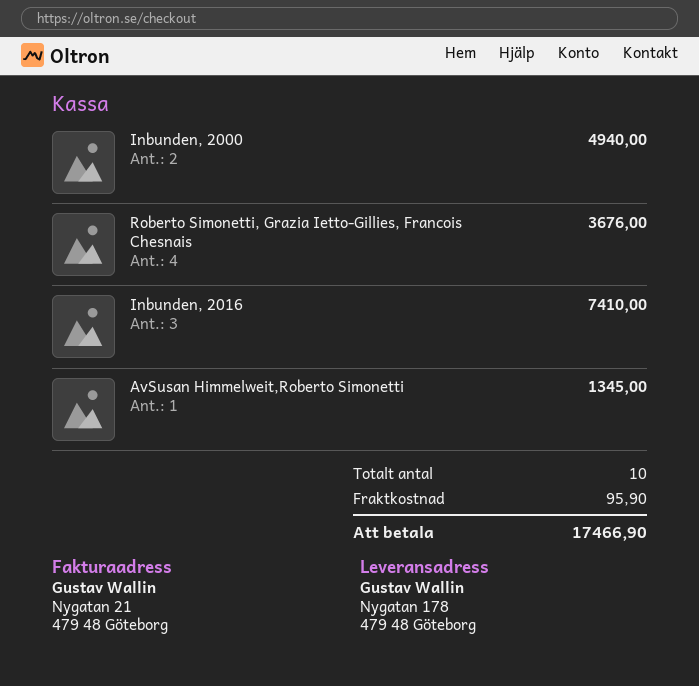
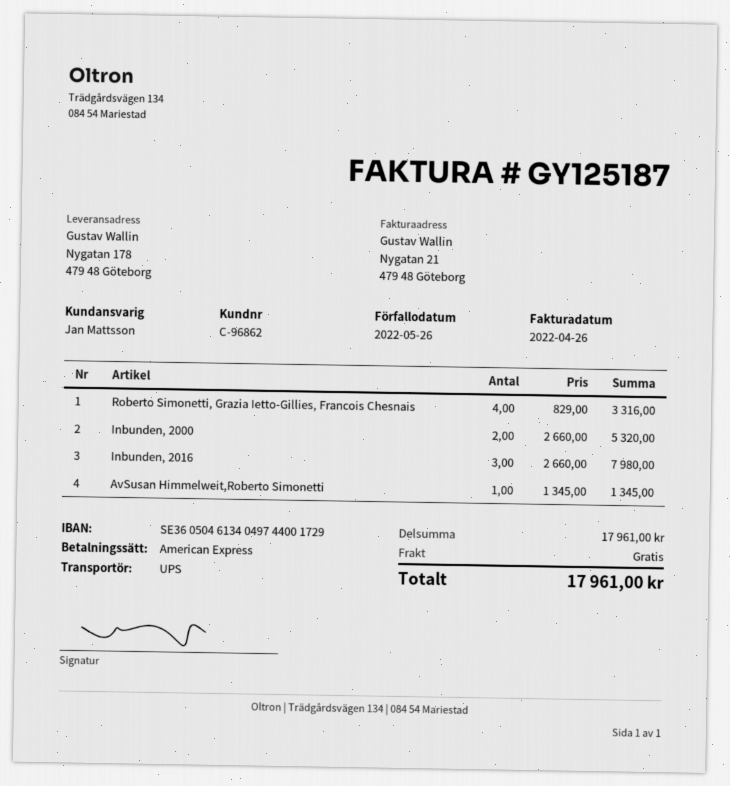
Inbunden, 2000: 2 for 4940.00 -> 2 for 5320.00
Roberto Simonetti, Grazia Ietto-Gillies, Francois Chesnais: 4 for 3676.00 -> 4 for 3316.00
Inbunden, 2016: 3 for 7410.00 -> 3 for 7980.00
shipping: 95.90 -> 0.00
total: 17466.90 -> 17961.00

